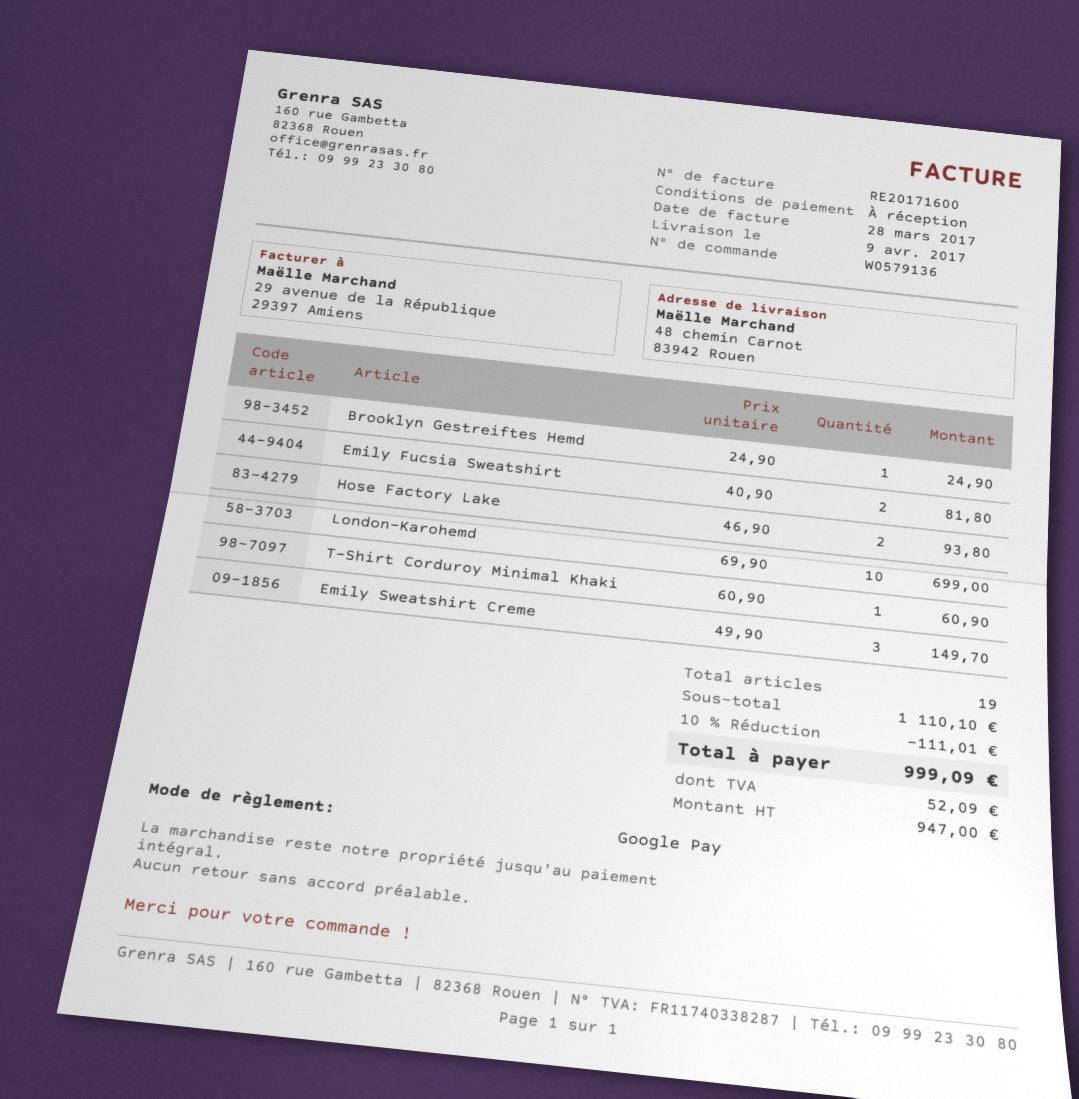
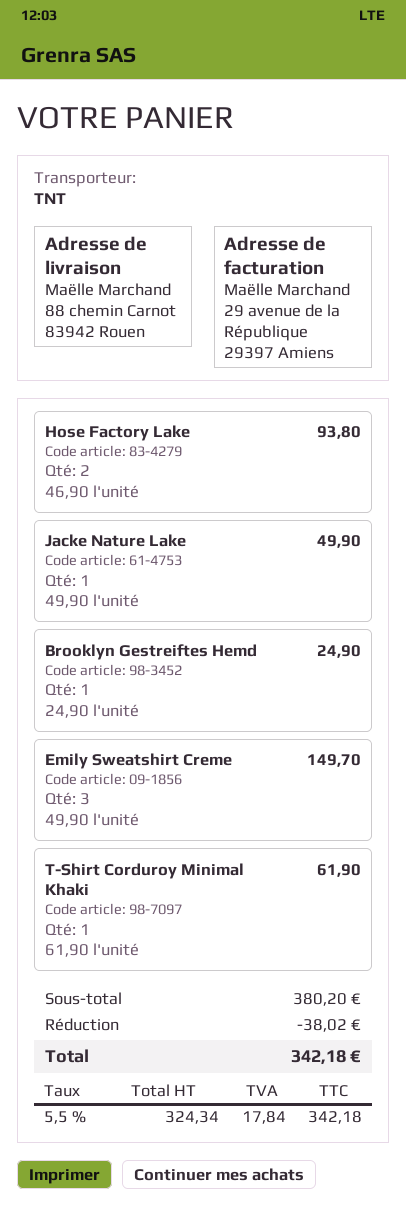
ship to: 48 chemin Carnot, 83942 Rouen -> 88 chemin Carnot, 83942 Rouen
Emily Fucsia Sweatshirt: 2 x 40.90 = 81.80 -> none
London-Karohemd: 10 x 69.90 = 699.00 -> none
T-Shirt Corduroy Minimal Khaki: 1 x 60.90 = 60.90 -> 1 x 61.90 = 61.90
Jacke Nature Lake: none -> 1 x 49.90 = 49.90
subtotal: 1110.10 -> 380.20
discount: 111.01 -> 38.02
net: 947.00 -> 324.34
tax: 52.09 -> 17.84
total: 999.09 -> 342.18

